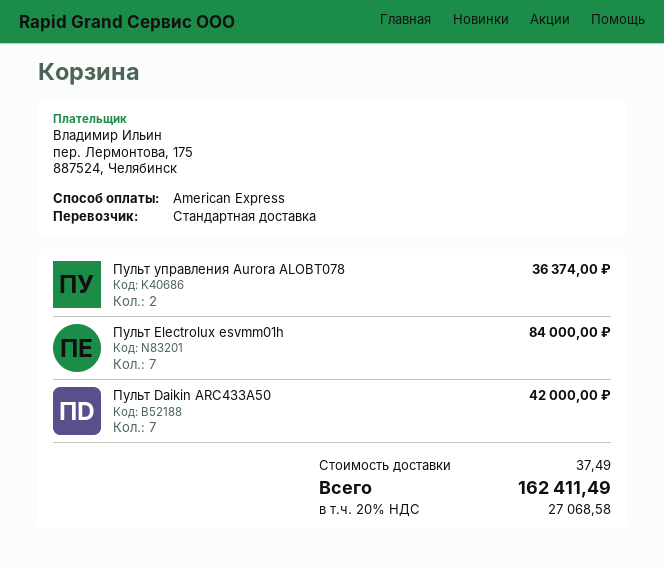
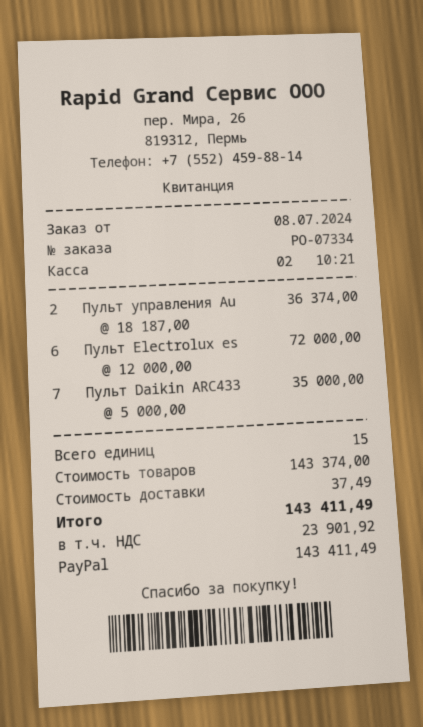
payment method: American Express -> PayPal
Пульт Electrolux esvmm01h: 7 for 84000.00 -> 6 for 72000.00
Пульт Daikin ARC433A50: 7 for 42000.00 -> 7 for 35000.00
tax: 27068.58 -> 23901.92
total: 162411.49 -> 143411.49

